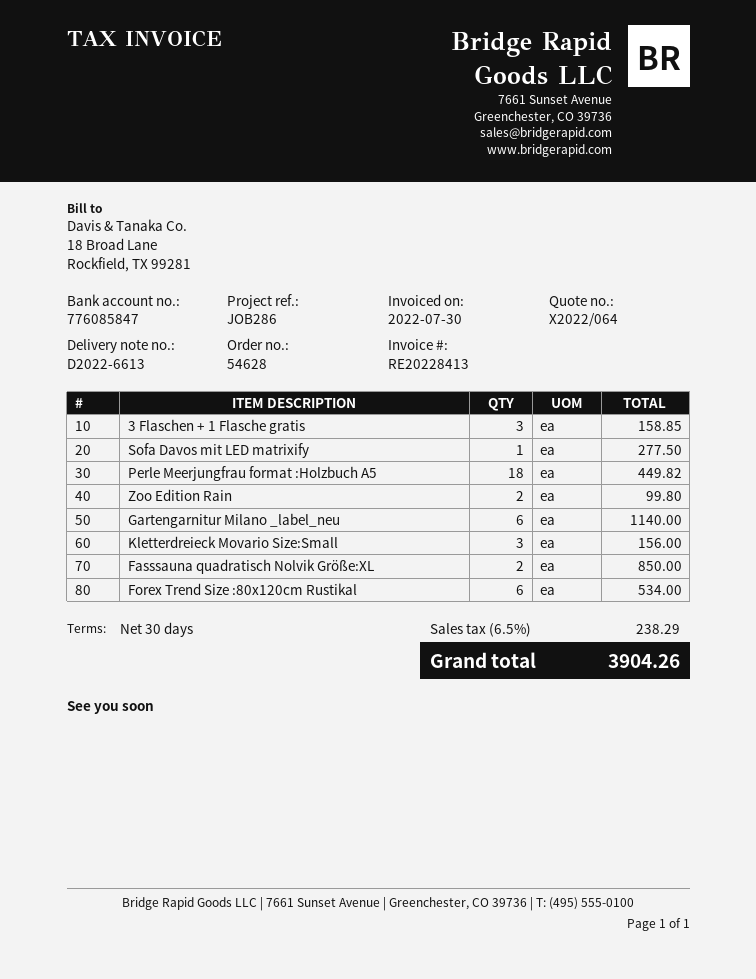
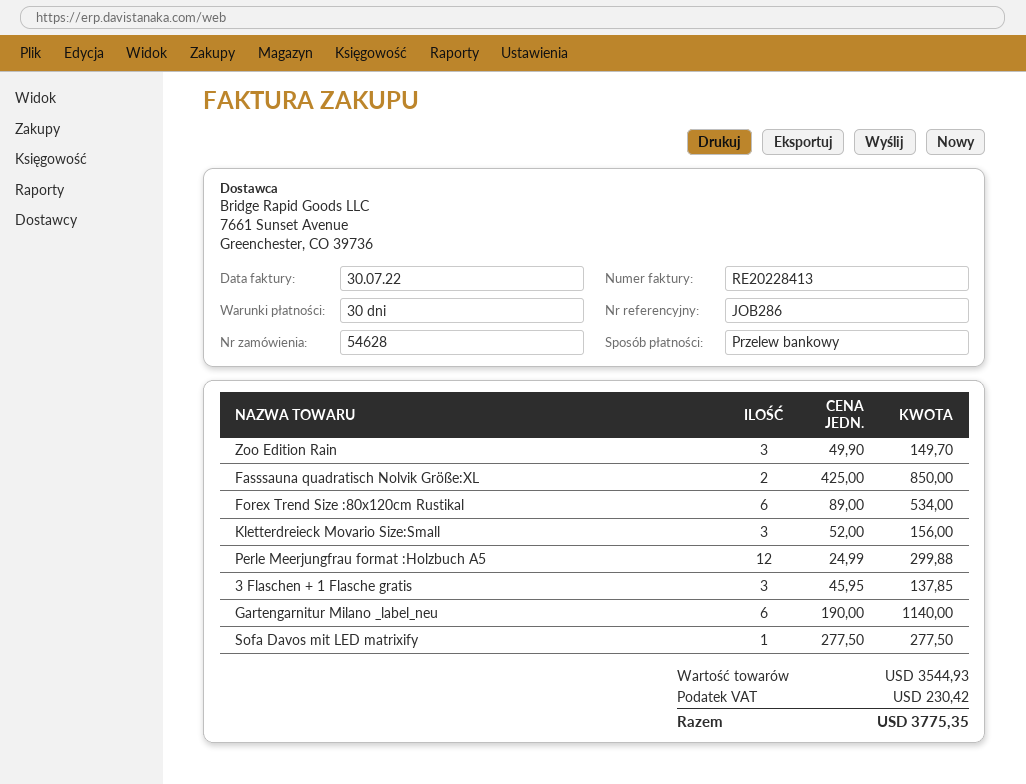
3 Flaschen + 1 Flasche gratis: 3 for 158.85 -> 3 for 137.85
Perle Meerjungfrau format :Holzbuch A5: 18 for 449.82 -> 12 for 299.88
Zoo Edition Rain: 2 for 99.80 -> 3 for 149.70
tax: 238.29 -> 230.42
total: 3904.26 -> 3775.35

